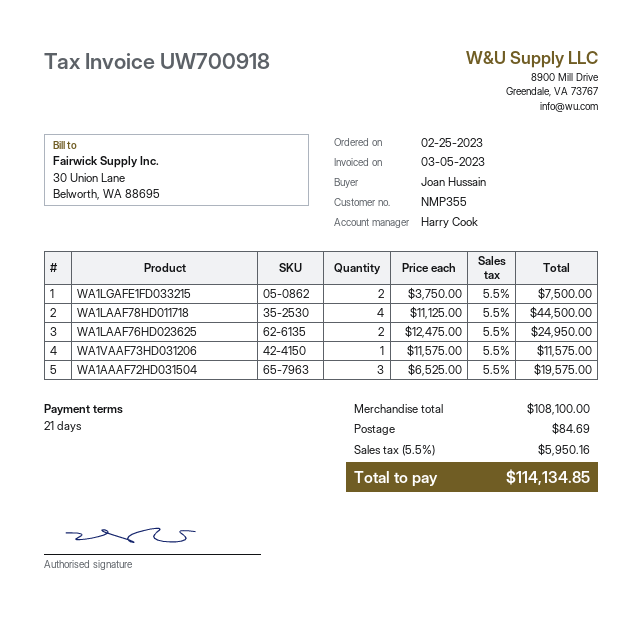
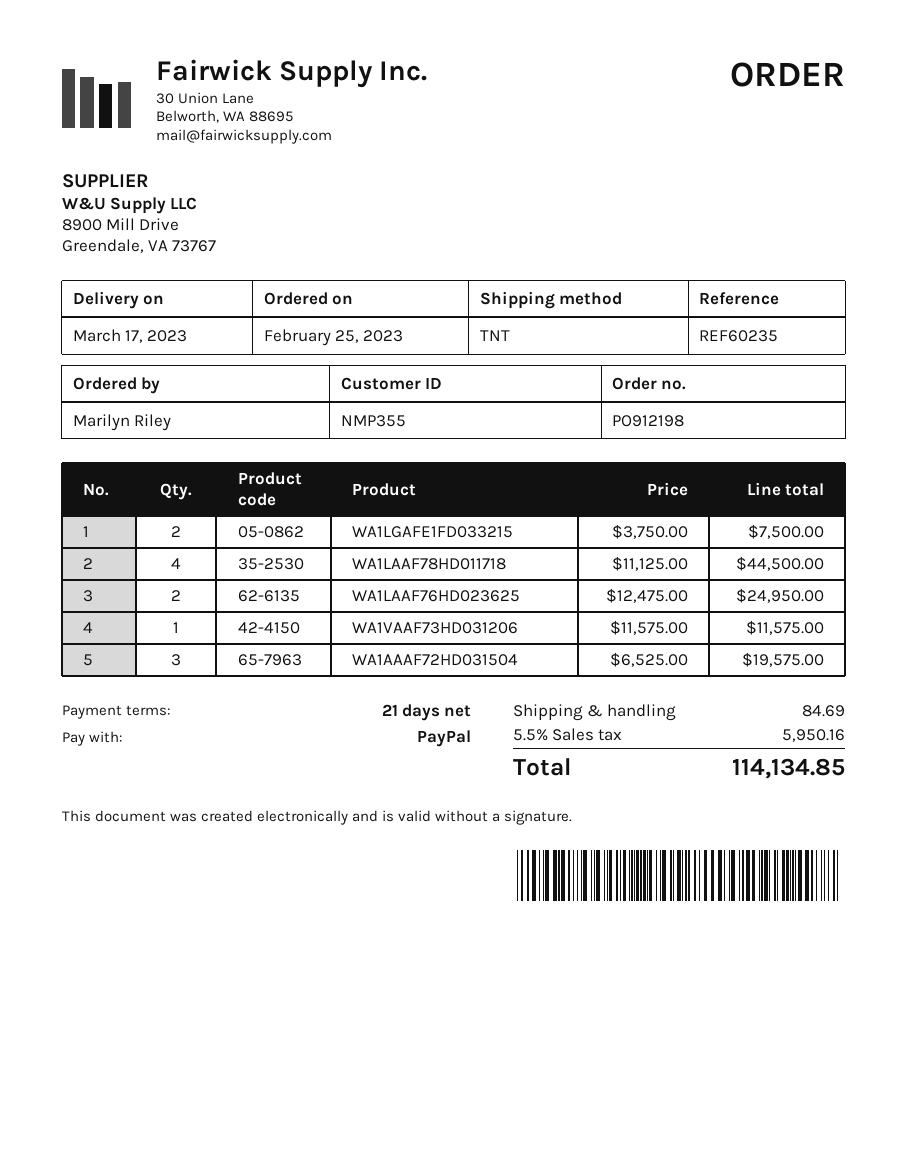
ordered by: Joan Hussain -> Marilyn Riley

